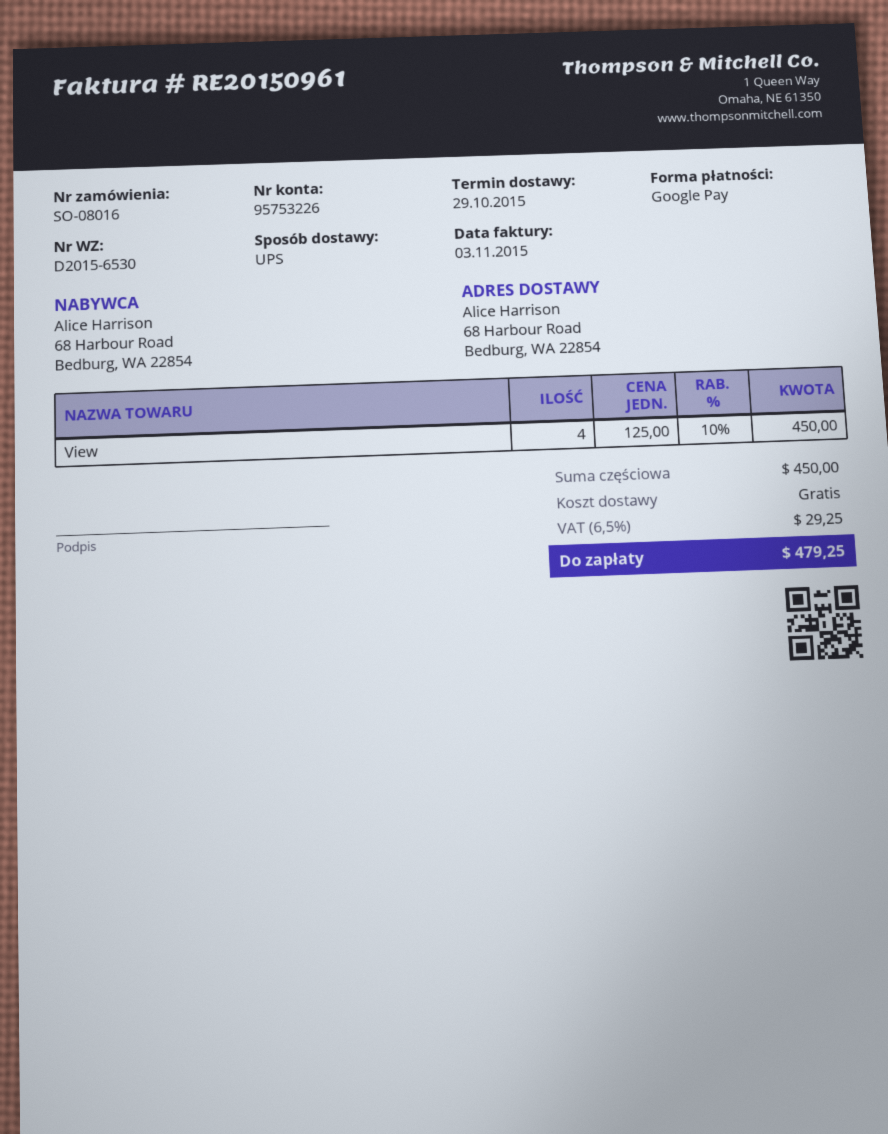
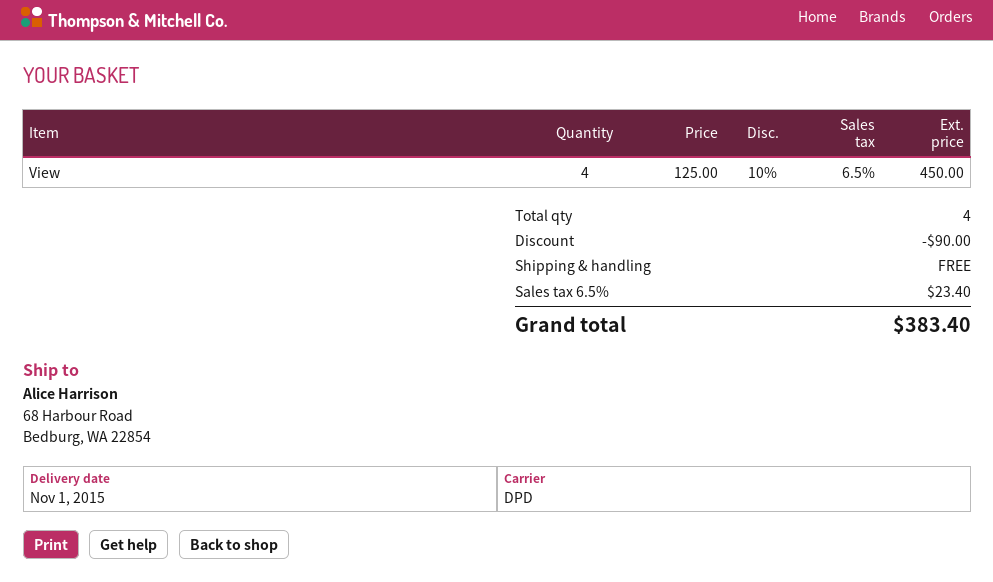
delivery date: 2015-10-29 -> 2015-11-01
shipping method: UPS -> DPD
discount: none -> 90.00
tax: 6.5% = 29.25 -> 6.5% = 23.40
total: 479.25 -> 383.40

